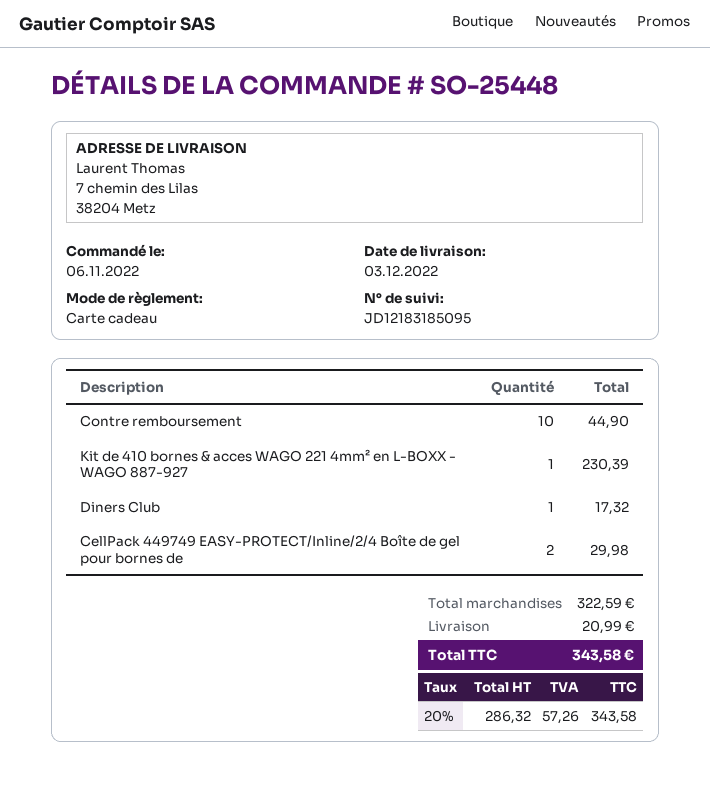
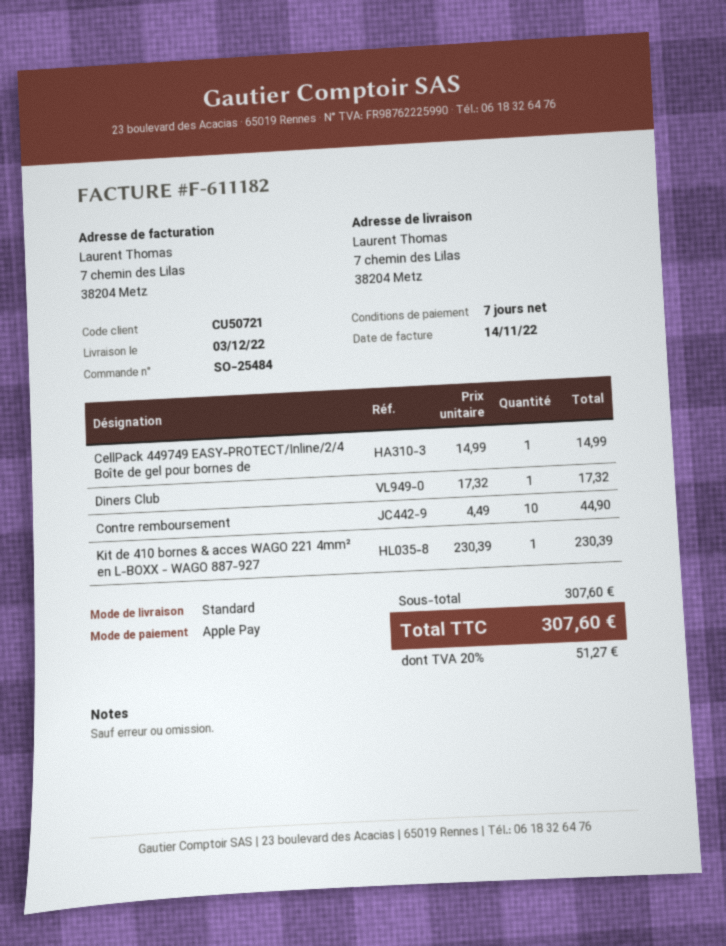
order number: SO-25448 -> SO-25484
payment method: gift card -> Apple Pay
CellPack 449749 EASY-PROTECT/Inline/2/4 Boîte de gel pour bornes de: 2 for 29.98 -> 1 for 14.99
subtotal: 322.59 -> 307.60
shipping: 20.99 -> none
tax: 20% = 57.26 -> 20% = 51.27
total: 343.58 -> 307.60

